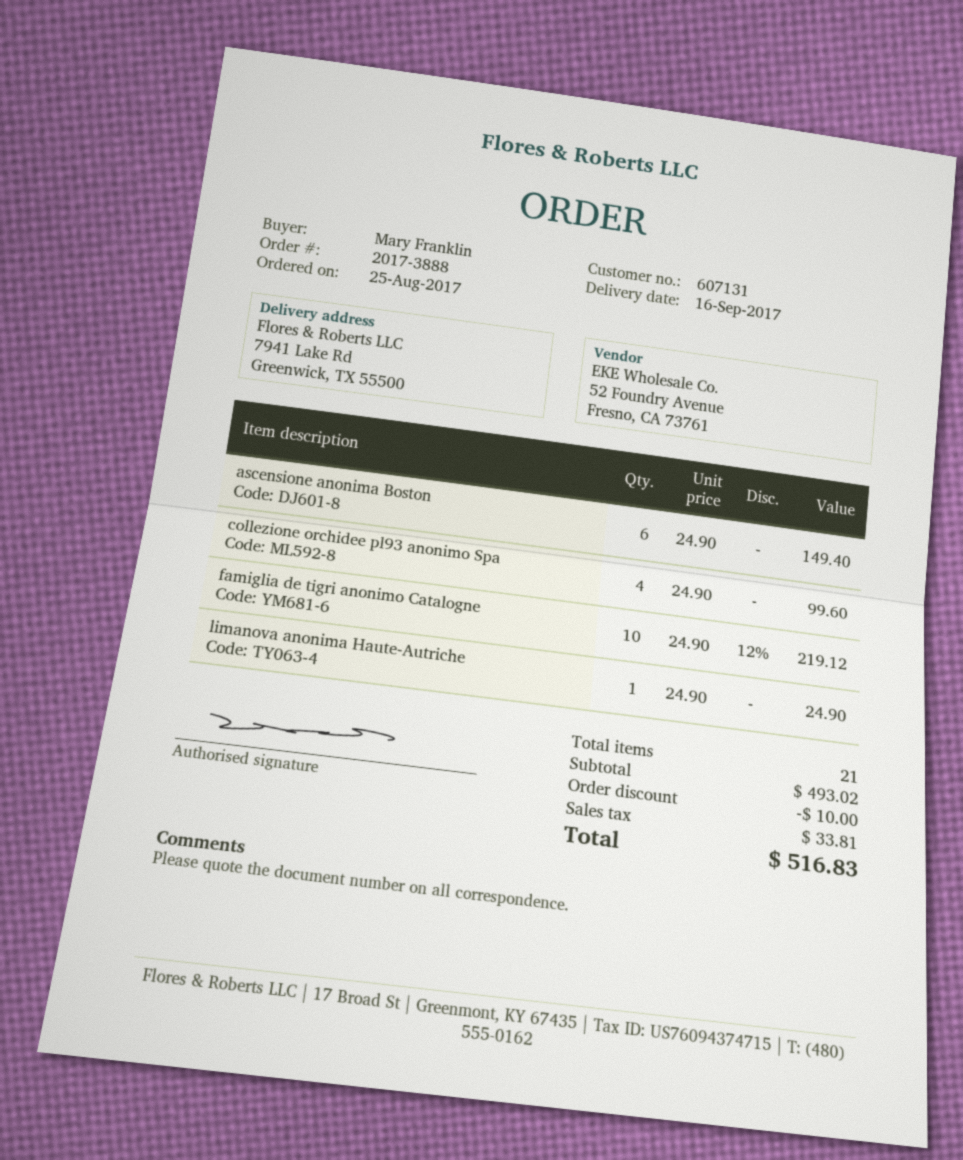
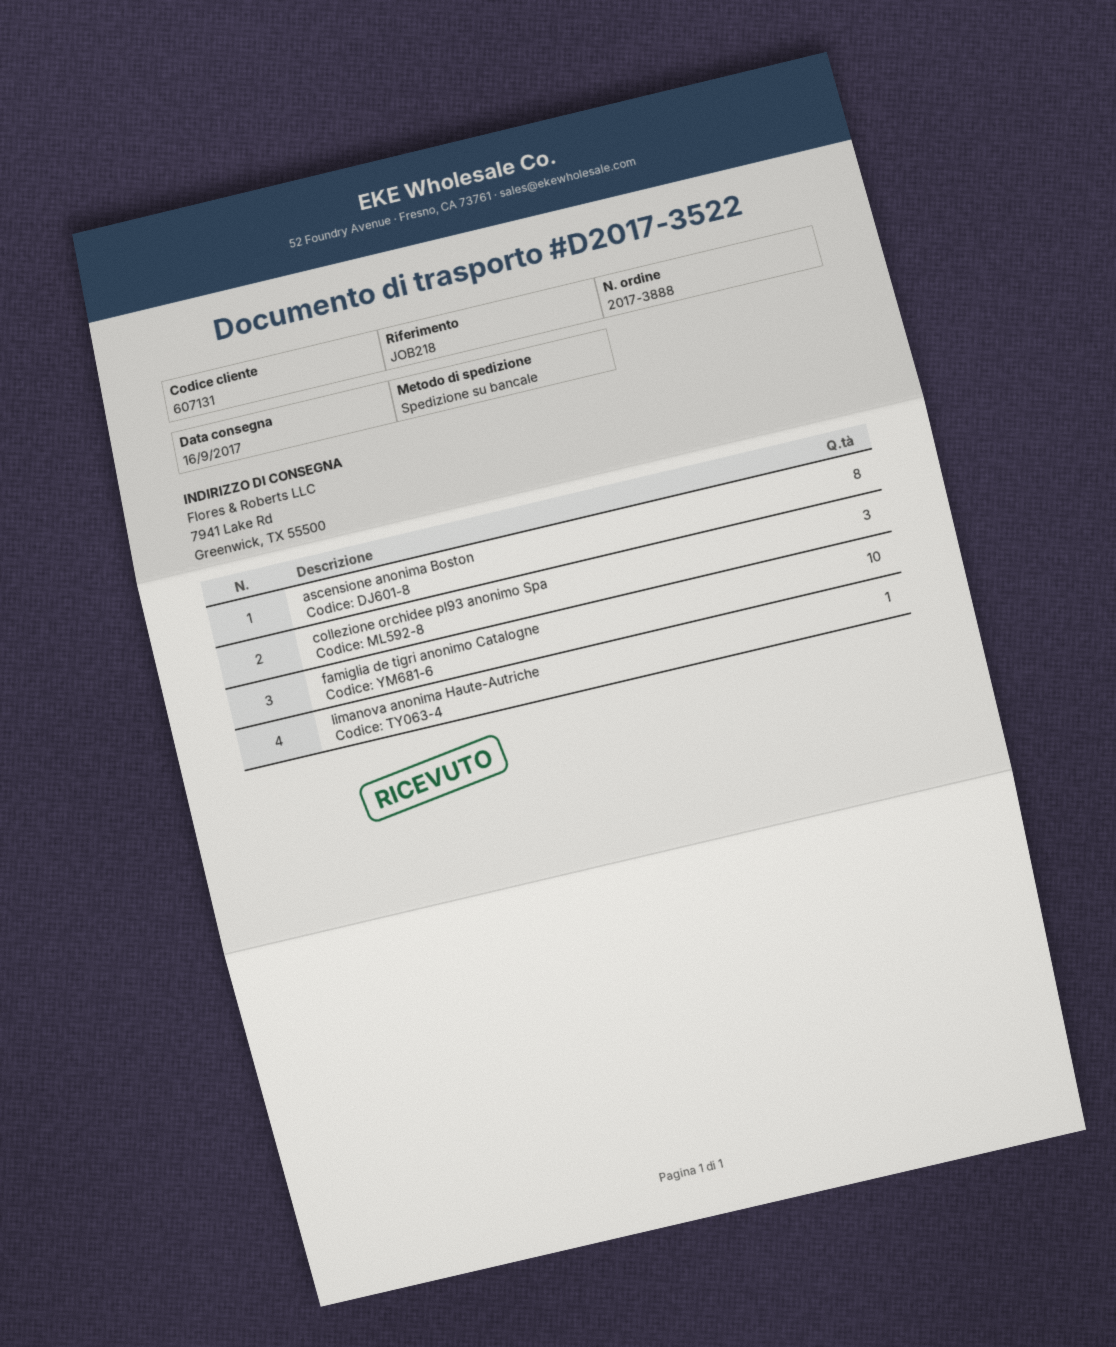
ascensione anonima Boston: 6 -> 8
collezione orchidee pl93 anonimo Spa: 4 -> 3

